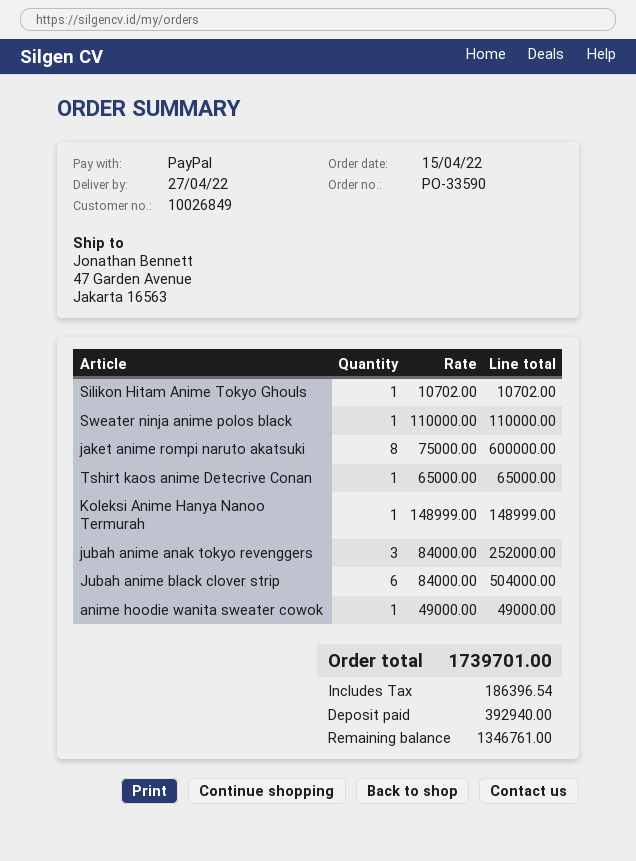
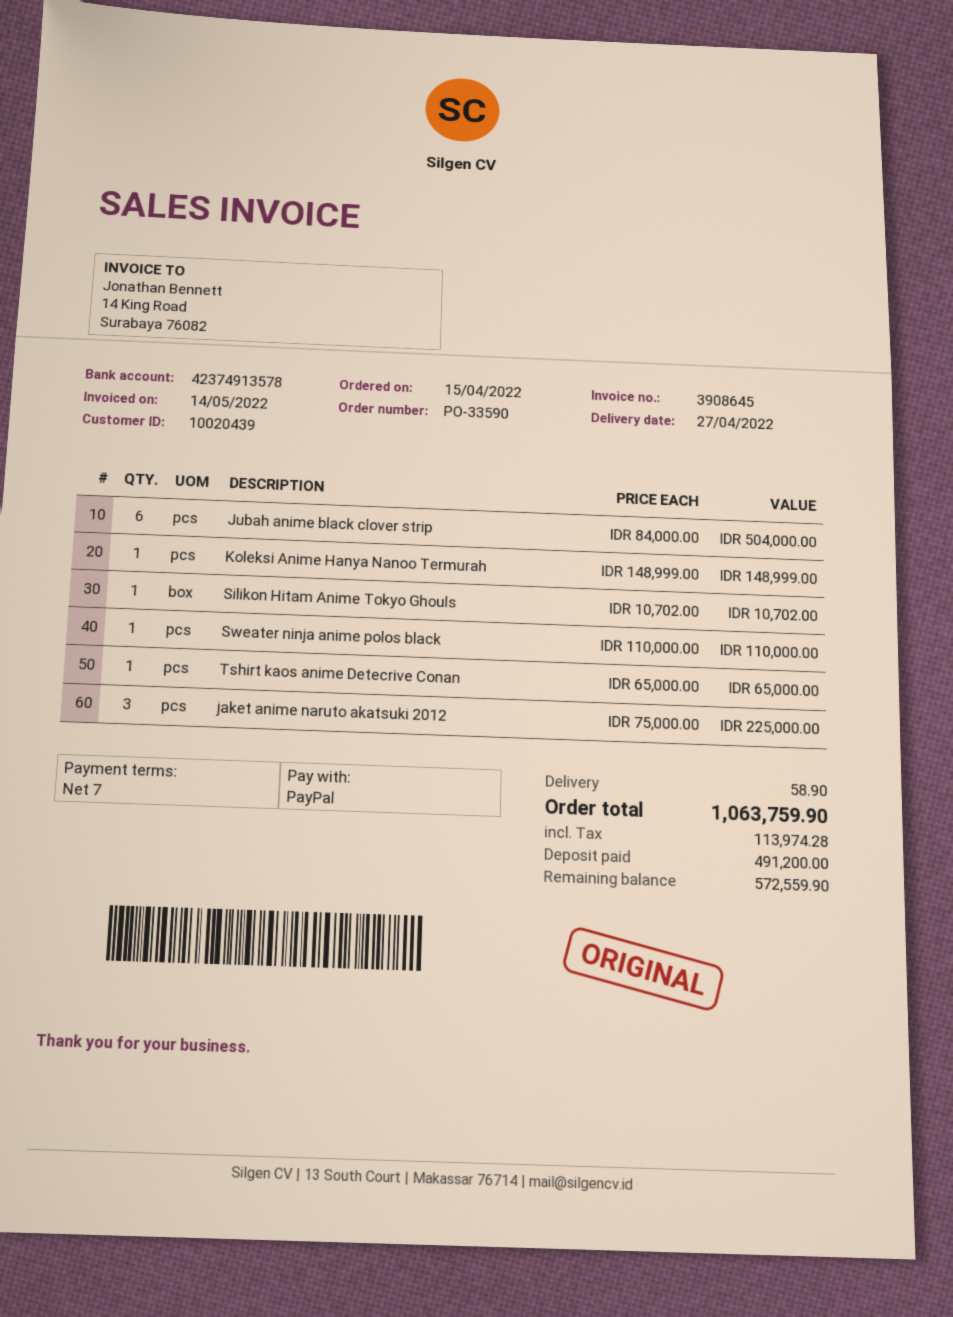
customer number: 10026849 -> 10020439
jaket anime rompi naruto akatsuki: 8 x 75000.00 = 600000.00 -> none
jubah anime anak tokyo revenggers: 3 x 84000.00 = 252000.00 -> none
anime hoodie wanita sweater cowok: 1 x 49000.00 = 49000.00 -> none
jaket anime naruto akatsuki 2012: none -> 3 x 75000.00 = 225000.00
shipping: none -> 58.90
tax: 186396.54 -> 113974.28
total: 1739701.00 -> 1063759.90
deposit: 392940.00 -> 491200.00
balance: 1346761.00 -> 572559.90

